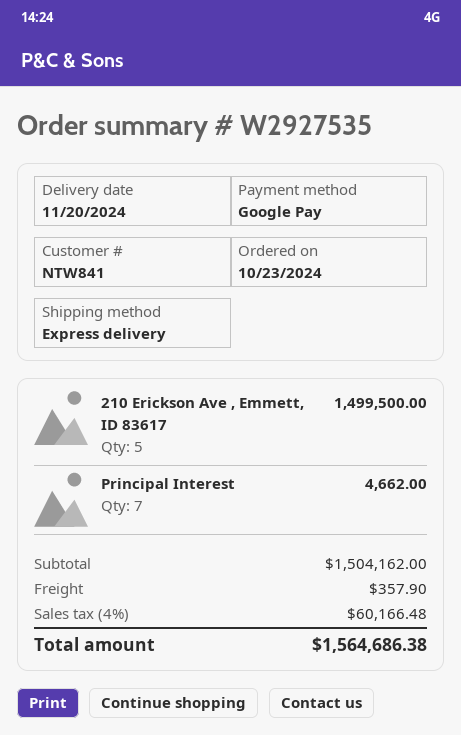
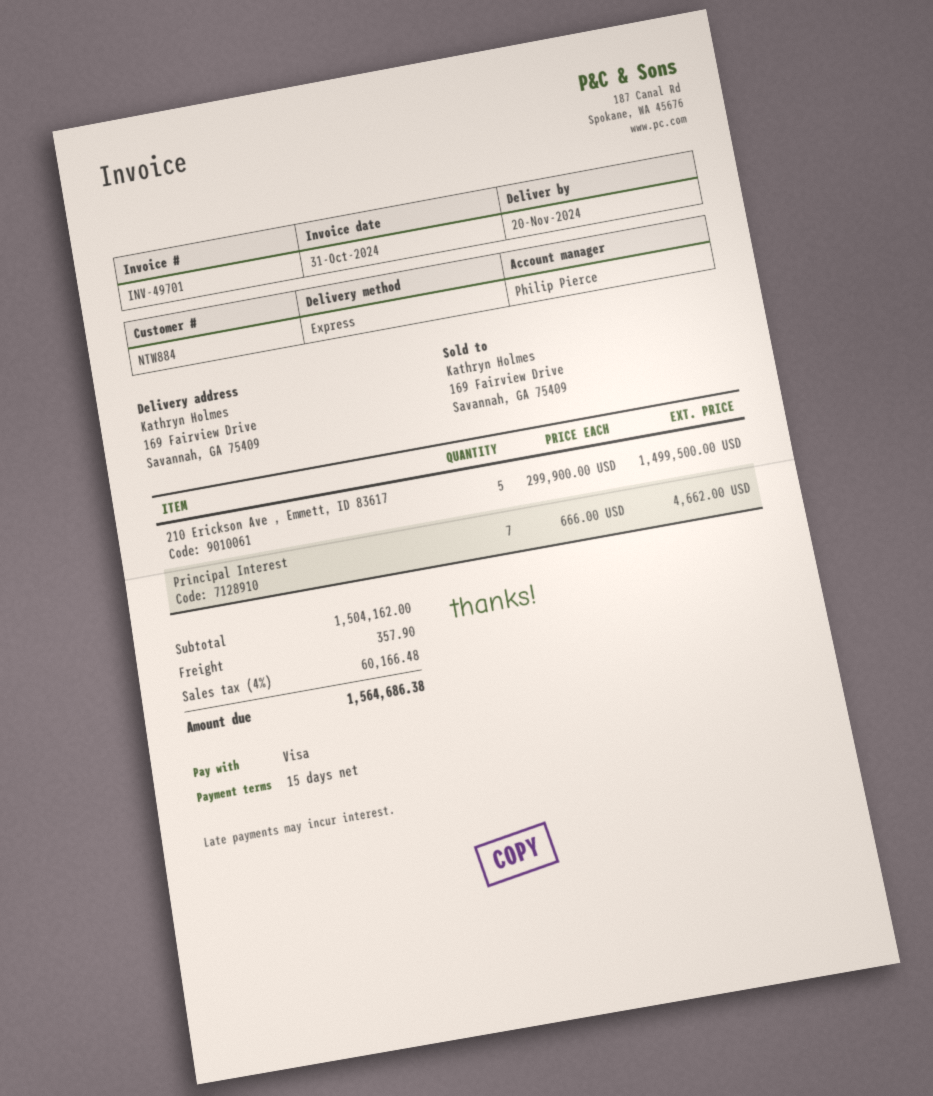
customer number: NTW841 -> NTW884
payment method: Google Pay -> Visa

